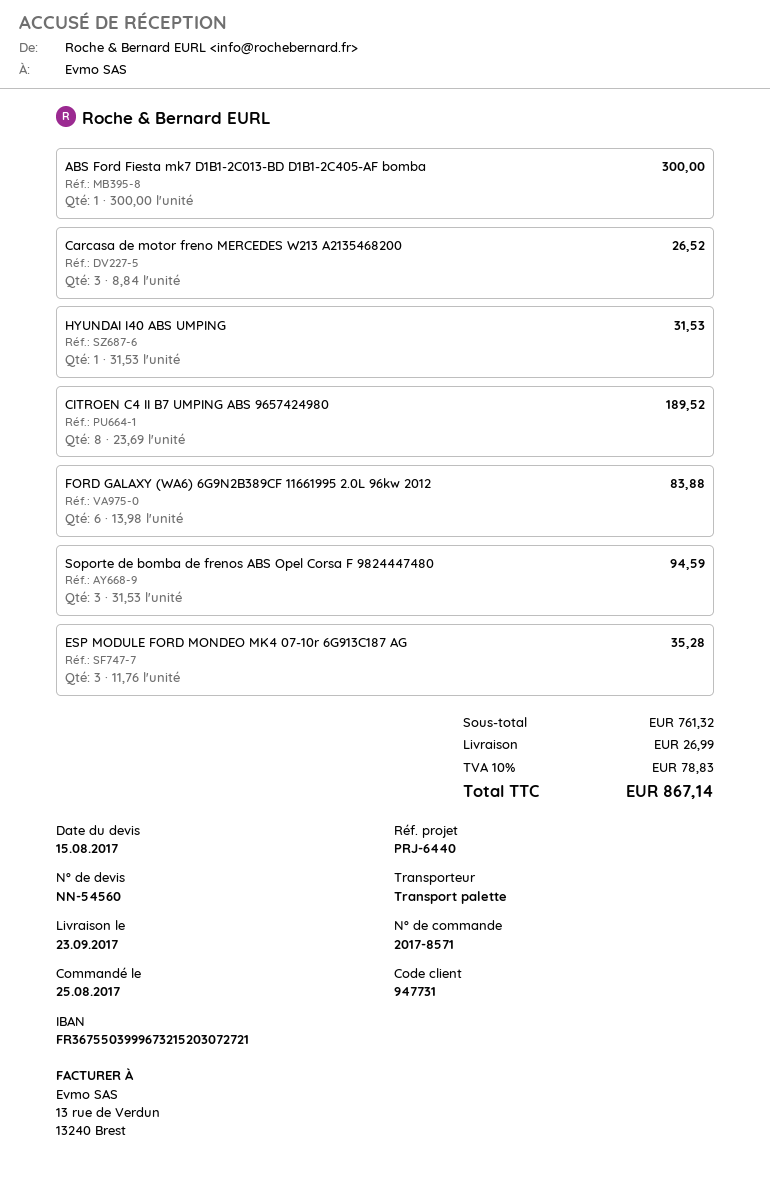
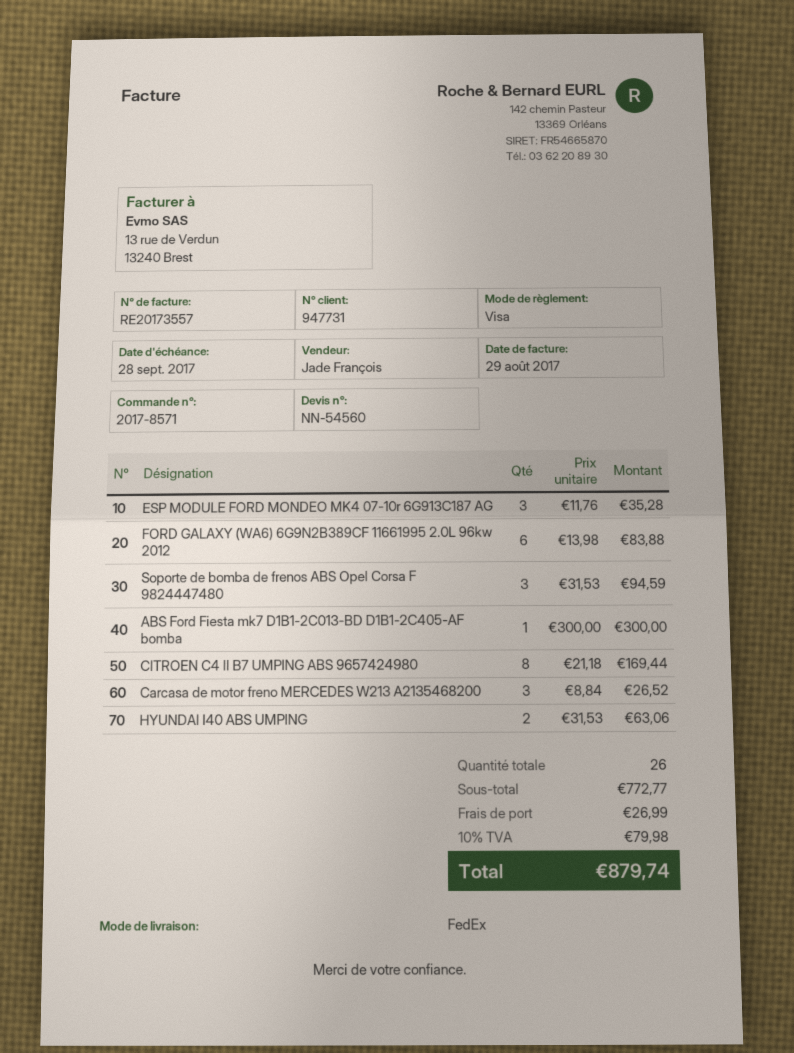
shipping method: pallet freight -> FedEx
HYUNDAI I40 ABS UMPING: 1 x 31.53 = 31.53 -> 2 x 31.53 = 63.06
CITROEN C4 II B7 UMPING ABS 9657424980: 8 x 23.69 = 189.52 -> 8 x 21.18 = 169.44
subtotal: 761.32 -> 772.77
tax: 10% = 78.83 -> 10% = 79.98
total: 867.14 -> 879.74

